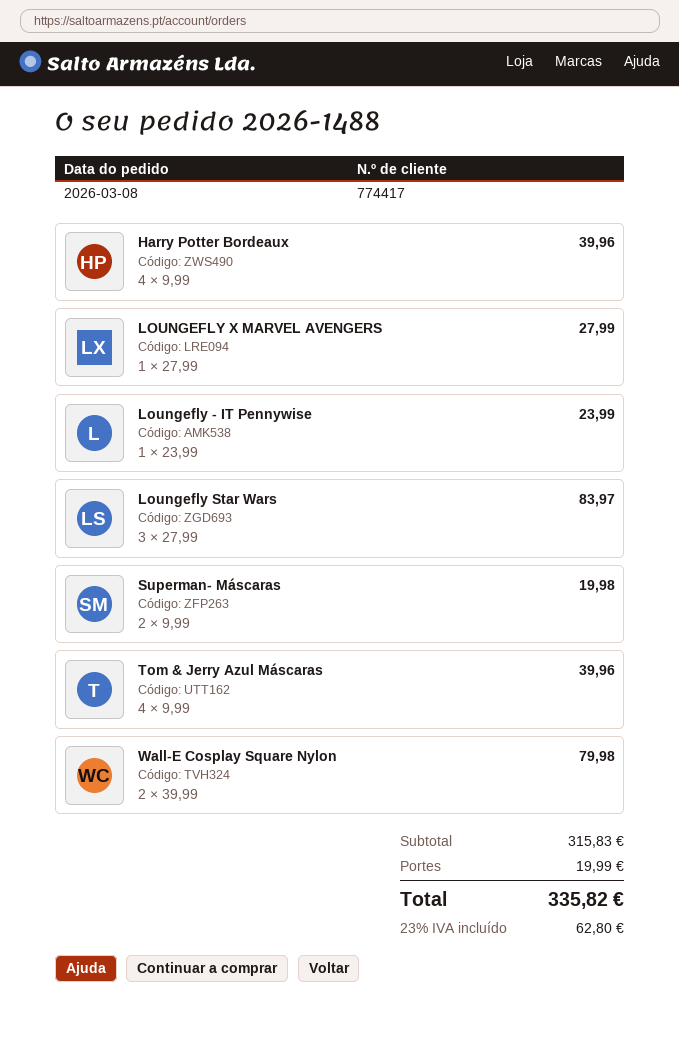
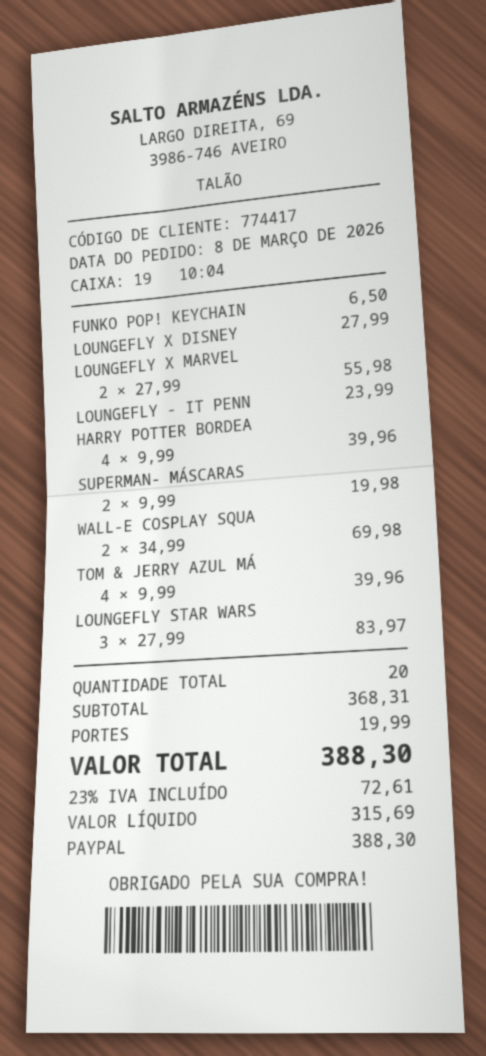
LOUNGEFLY X MARVEL AVENGERS: 1 x 27.99 = 27.99 -> 2 x 27.99 = 55.98
Wall-E Cosplay Square Nylon: 2 x 39.99 = 79.98 -> 2 x 34.99 = 69.98
FUNKO POP! KEYCHAIN: none -> 1 x 6.50 = 6.50
LOUNGEFLY X DISNEY: none -> 1 x 27.99 = 27.99
subtotal: 315.83 -> 368.31
tax: 23% = 62.80 -> 23% = 72.61
total: 335.82 -> 388.30

